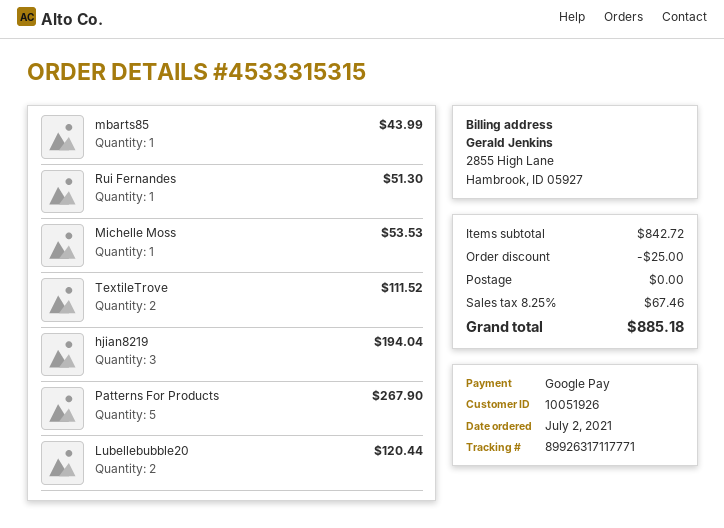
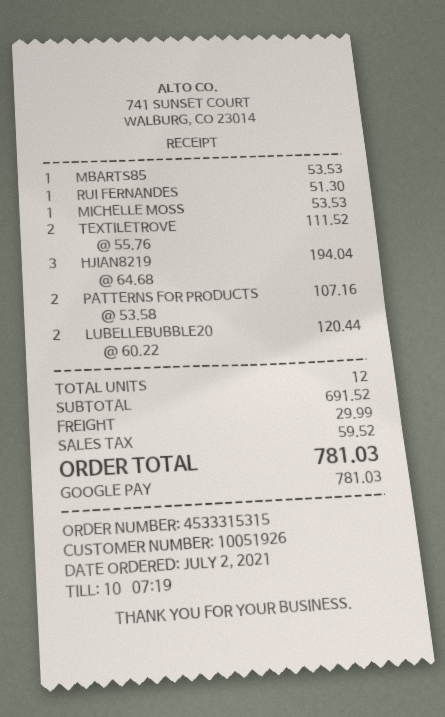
mbarts85: 1 for 43.99 -> 1 for 53.53
Patterns For Products: 5 for 267.90 -> 2 for 107.16
subtotal: 842.72 -> 691.52
discount: 25.00 -> none
shipping: 0.00 -> 29.99
tax: 67.46 -> 59.52
total: 885.18 -> 781.03

